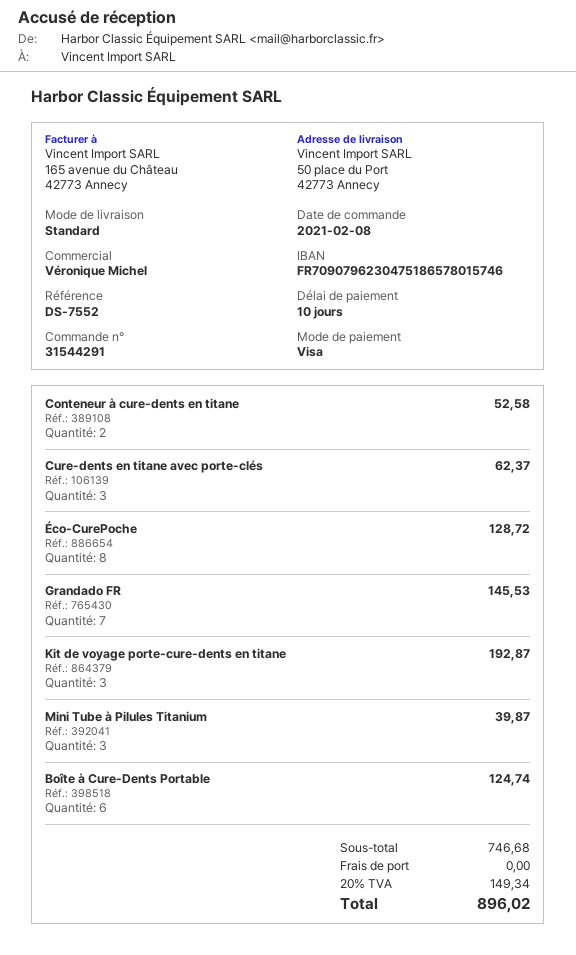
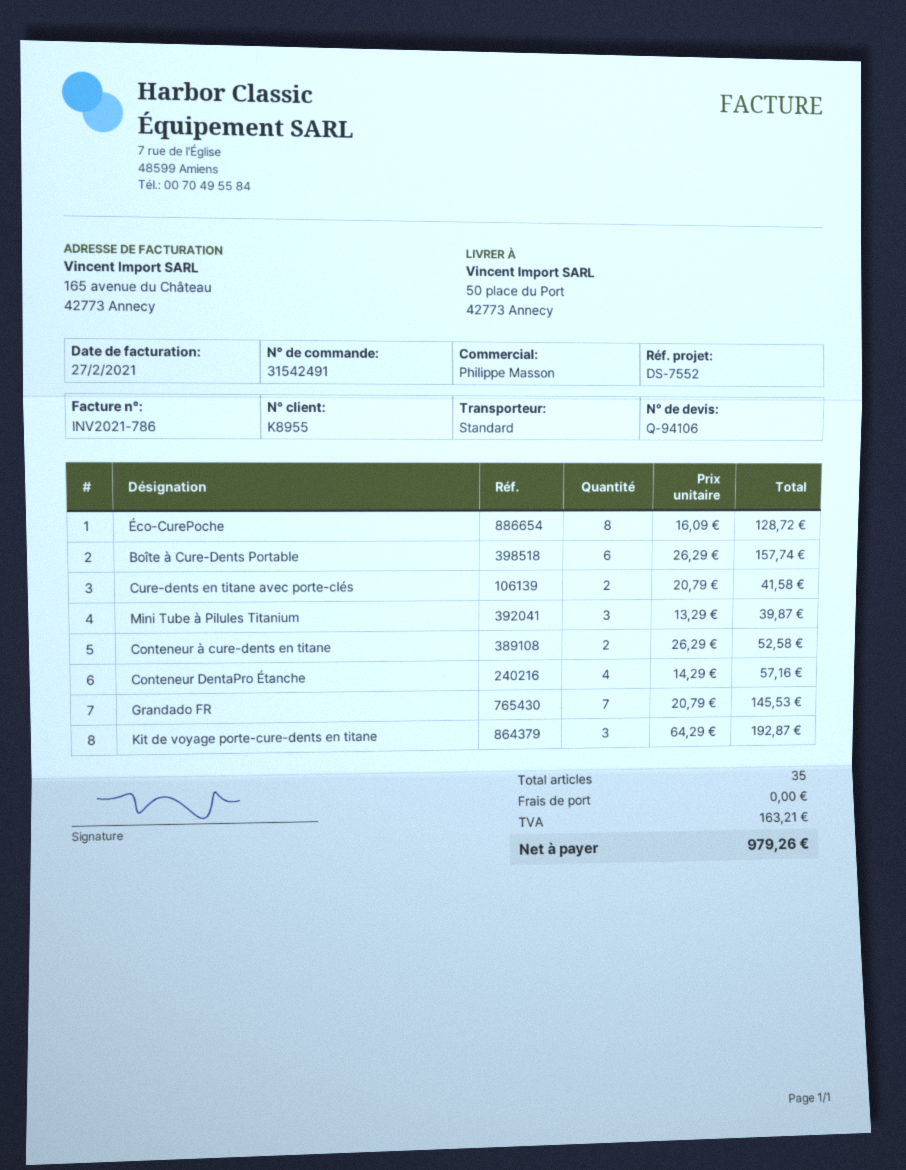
order number: 31544291 -> 31542491
sales rep: Véronique Michel -> Philippe Masson
Cure-dents en titane avec porte-clés: 3 for 62.37 -> 2 for 41.58
Boîte à Cure-Dents Portable: 6 for 124.74 -> 6 for 157.74
Conteneur DentaPro Étanche: none -> 4 for 57.16
tax: 149.34 -> 163.21
total: 896.02 -> 979.26

